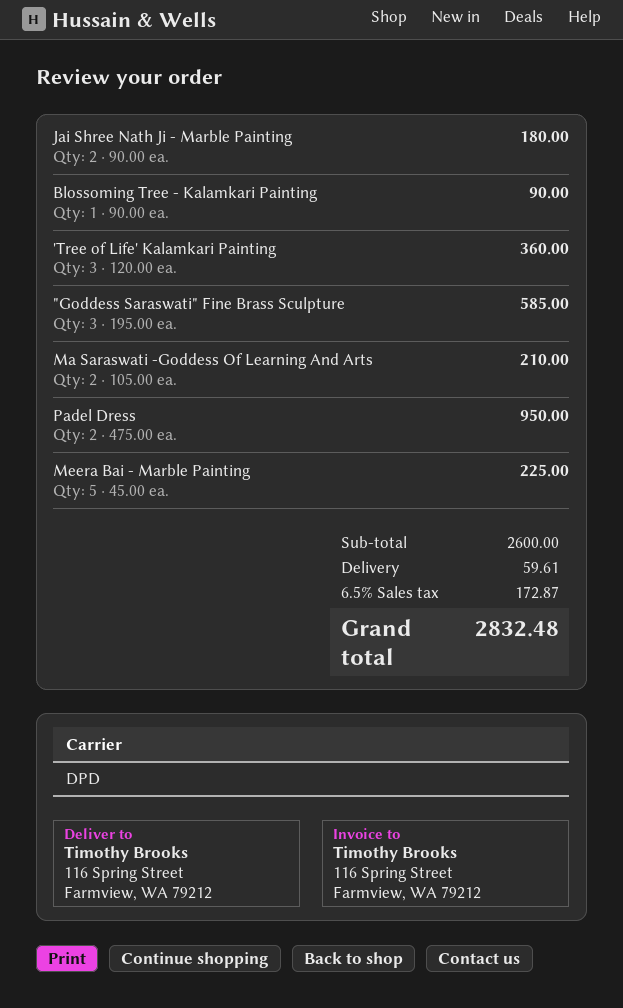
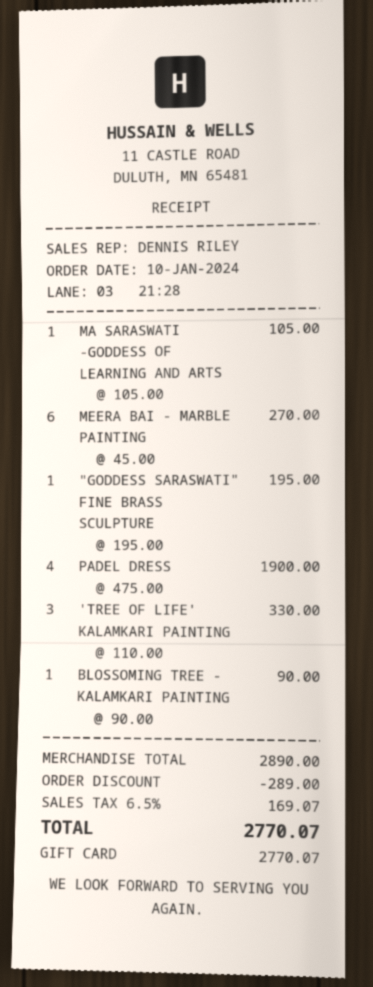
Jai Shree Nath Ji - Marble Painting: 2 x 90.00 = 180.00 -> none
'Tree of Life' Kalamkari Painting: 3 x 120.00 = 360.00 -> 3 x 110.00 = 330.00
"Goddess Saraswati" Fine Brass Sculpture: 3 x 195.00 = 585.00 -> 1 x 195.00 = 195.00
Ma Saraswati -Goddess Of Learning And Arts: 2 x 105.00 = 210.00 -> 1 x 105.00 = 105.00
Padel Dress: 2 x 475.00 = 950.00 -> 4 x 475.00 = 1900.00
Meera Bai - Marble Painting: 5 x 45.00 = 225.00 -> 6 x 45.00 = 270.00
subtotal: 2600.00 -> 2890.00
discount: none -> 289.00
shipping: 59.61 -> none
tax: 6.5% = 172.87 -> 6.5% = 169.07
total: 2832.48 -> 2770.07

